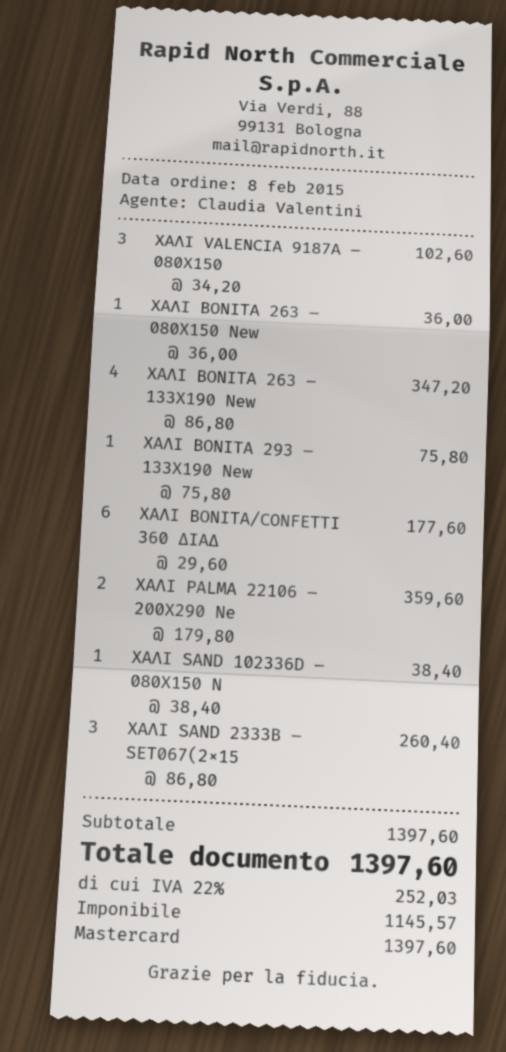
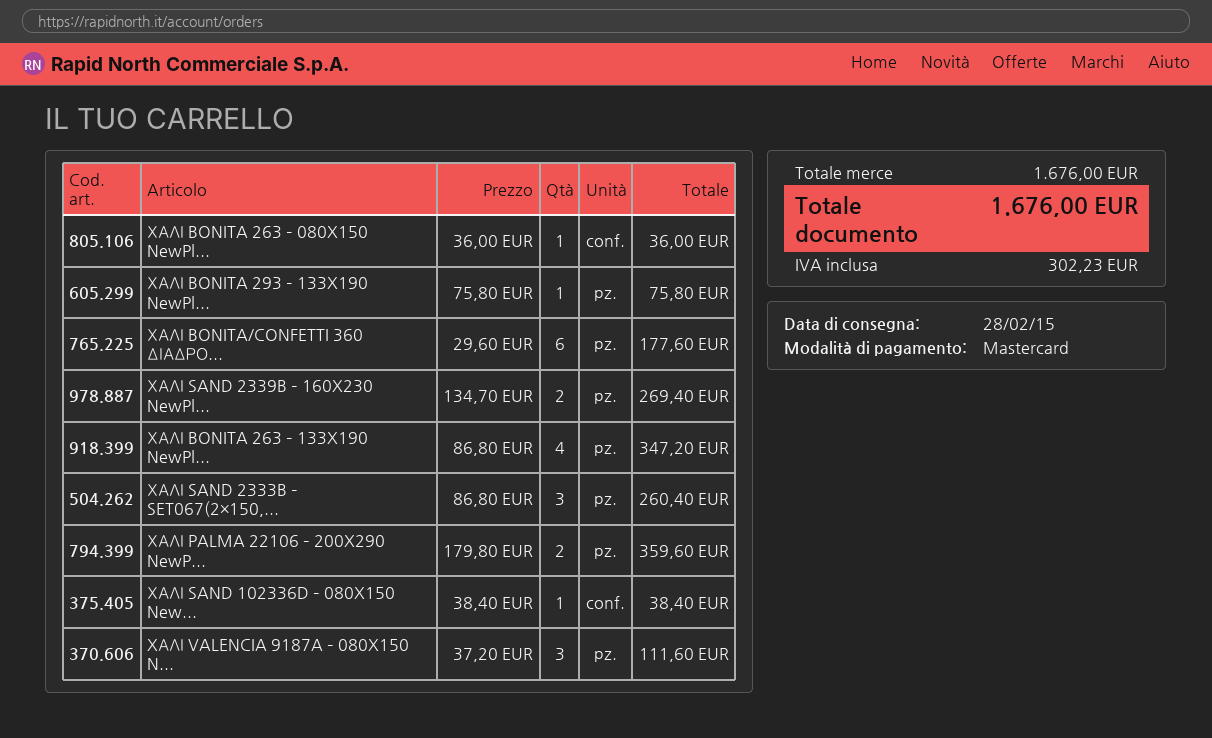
XΑΛΙ VALENCIA 9187A – 080X150: 3 x 34.20 = 102.60 -> 3 x 37.20 = 111.60
ΧΑΛΙ SAND 2339B – 160X230 NewPl...: none -> 2 x 134.70 = 269.40
subtotal: 1397.60 -> 1676.00
tax: 252.03 -> 302.23
total: 1397.60 -> 1676.00

